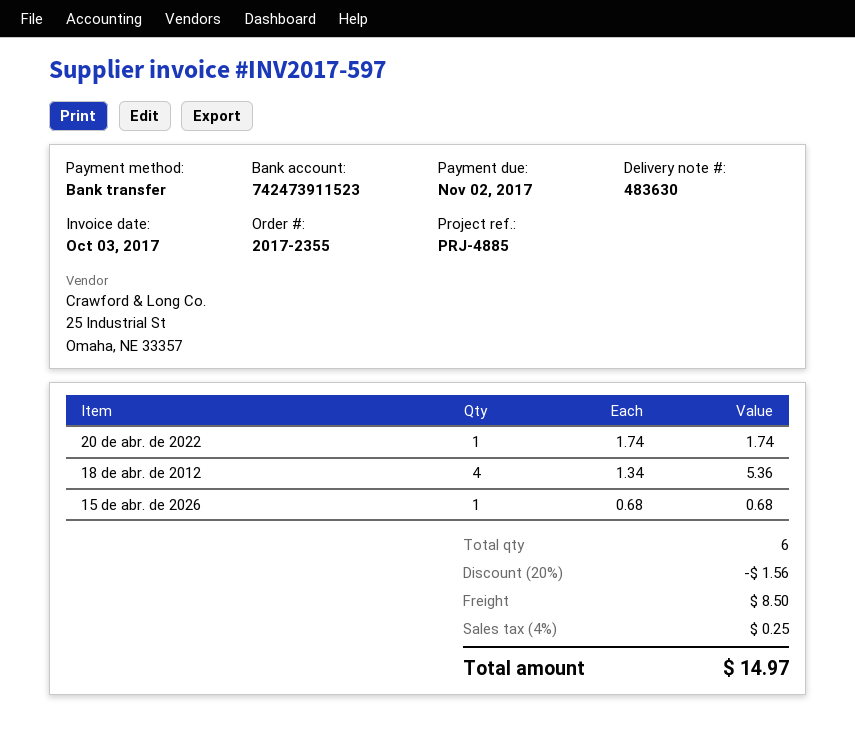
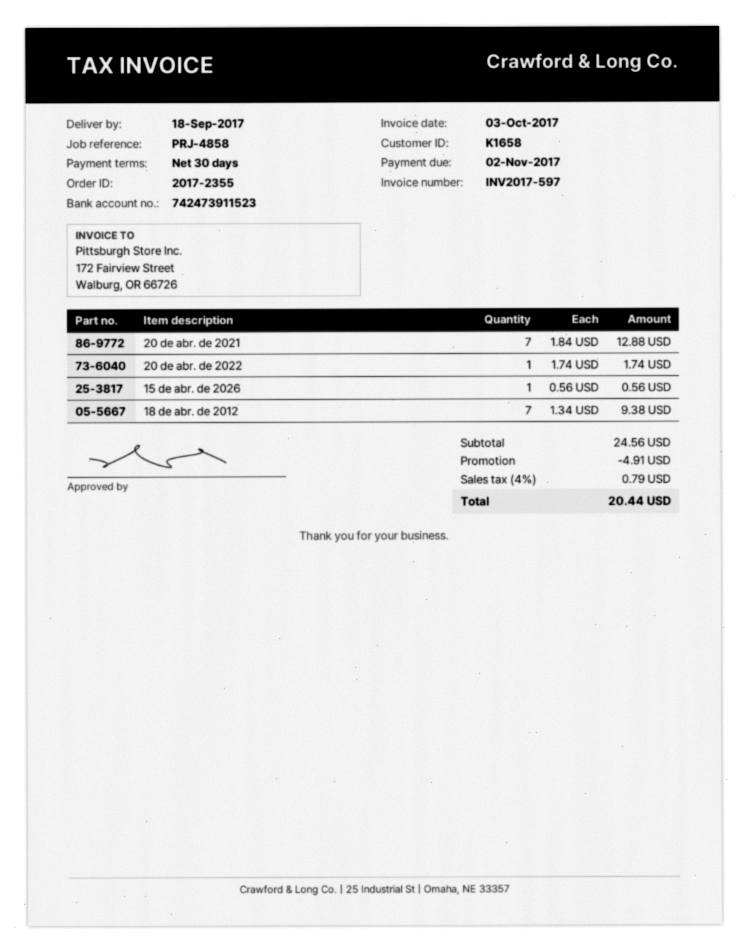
reference: PRJ-4885 -> PRJ-4858
18 de abr. de 2012: 4 x 1.34 = 5.36 -> 7 x 1.34 = 9.38
15 de abr. de 2026: 1 x 0.68 = 0.68 -> 1 x 0.56 = 0.56
20 de abr. de 2021: none -> 7 x 1.84 = 12.88
discount: 1.56 -> 4.91
shipping: 8.50 -> none
tax: 4% = 0.25 -> 4% = 0.79
total: 14.97 -> 20.44

